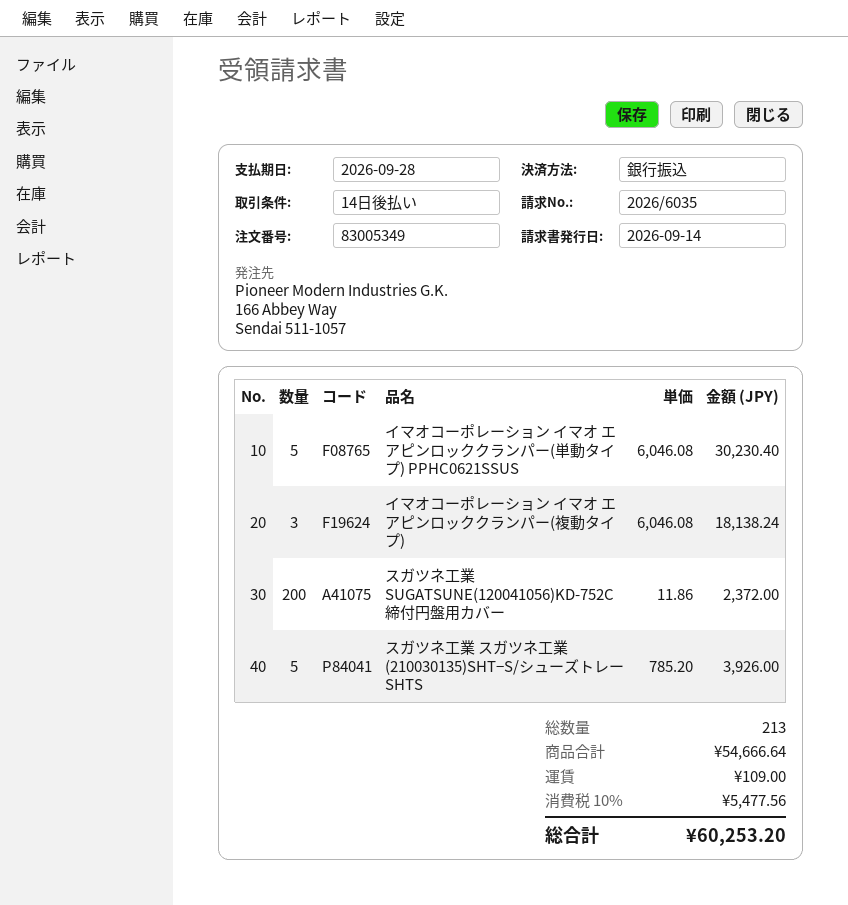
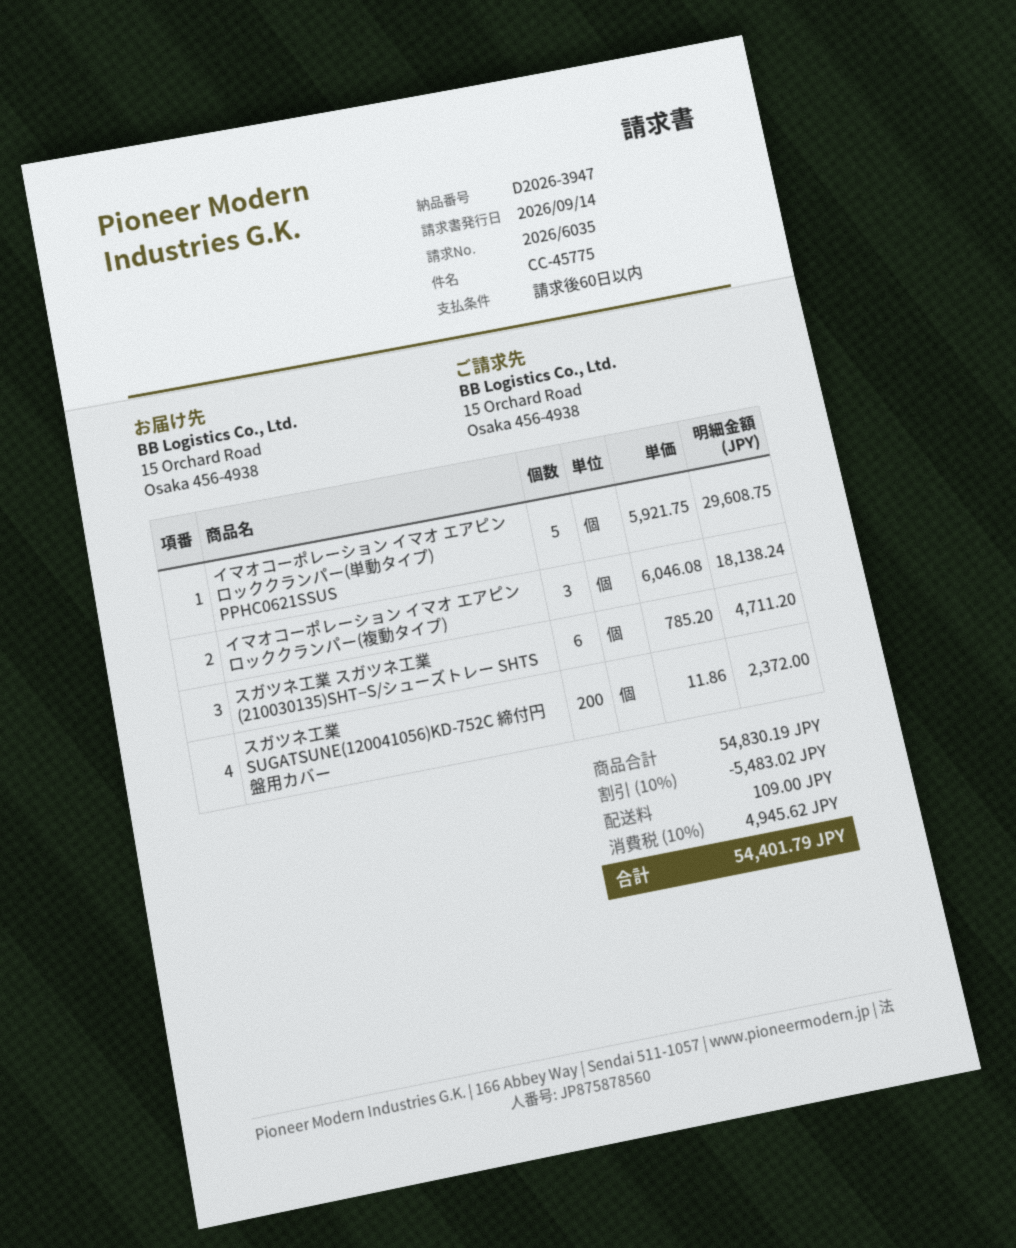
payment terms: 14 days -> 60 days
イマオコーポレーション イマオ エアピンロッククランパー(単動タイプ) PPHC0621SSUS: 5 x 6046.08 = 30230.40 -> 5 x 5921.75 = 29608.75
スガツネ工業 スガツネ工業 (210030135)SHT−S/シューズトレー SHTS: 5 x 785.20 = 3926.00 -> 6 x 785.20 = 4711.20
subtotal: 54666.64 -> 54830.19
discount: none -> 10% = 5483.02
tax: 10% = 5477.56 -> 10% = 4945.62
total: 60253.20 -> 54401.79

